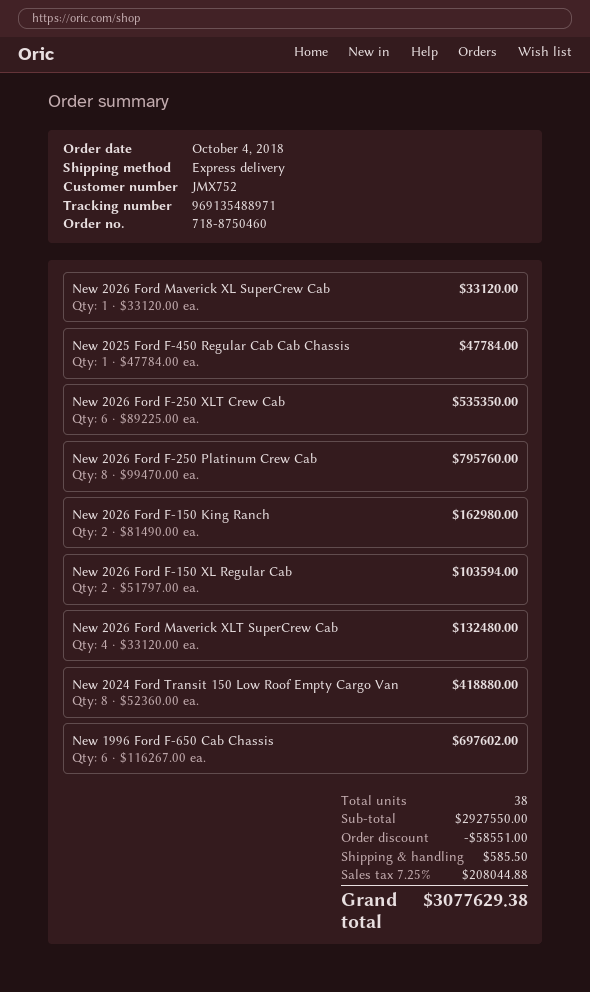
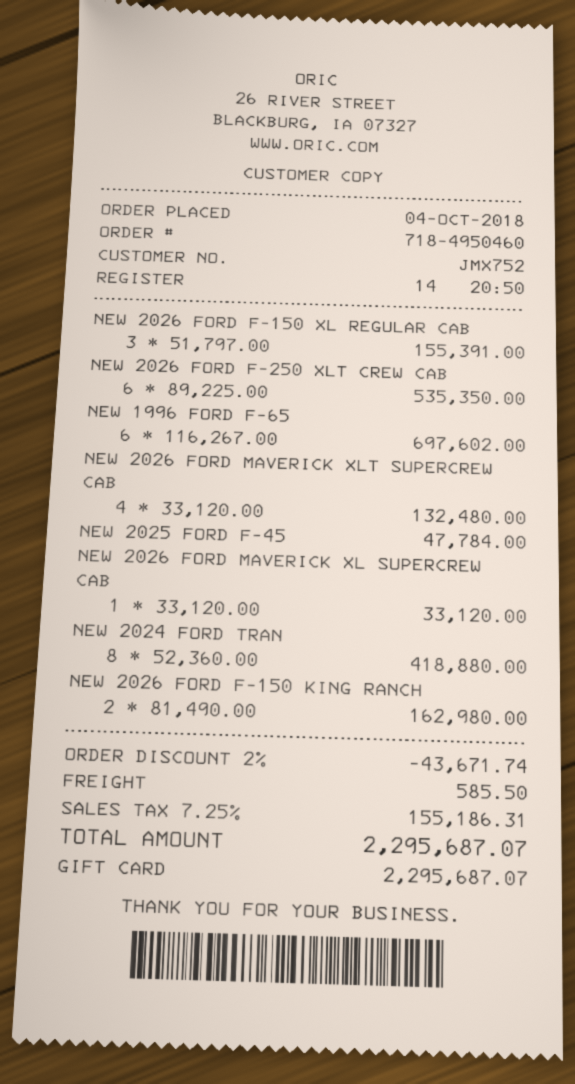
order number: 718-8750460 -> 718-4950460
New 2026 Ford F-250 Platinum Crew Cab: 8 x 99470.00 = 795760.00 -> none
New 2026 Ford F-150 XL Regular Cab: 2 x 51797.00 = 103594.00 -> 3 x 51797.00 = 155391.00
discount: 58551.00 -> 43671.74
tax: 7.25% = 208044.88 -> 7.25% = 155186.31
total: 3077629.38 -> 2295687.07

